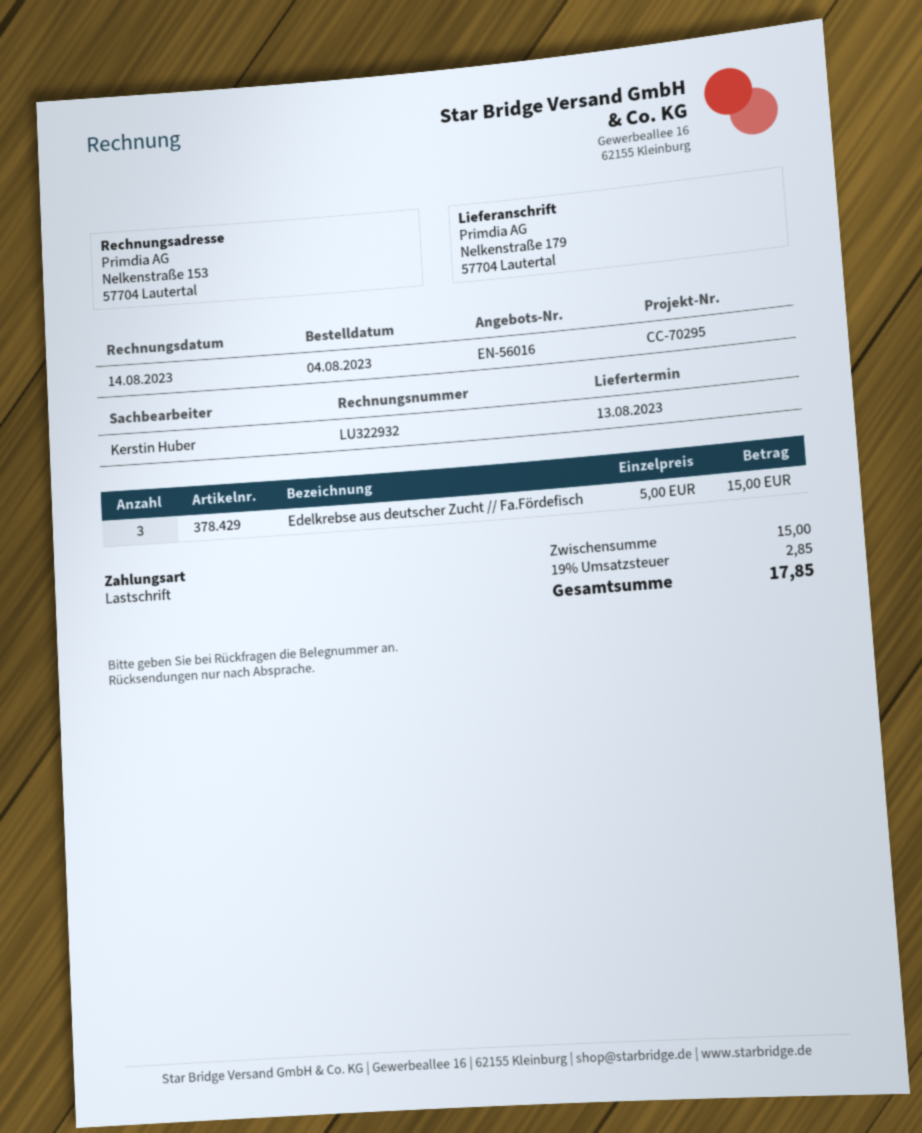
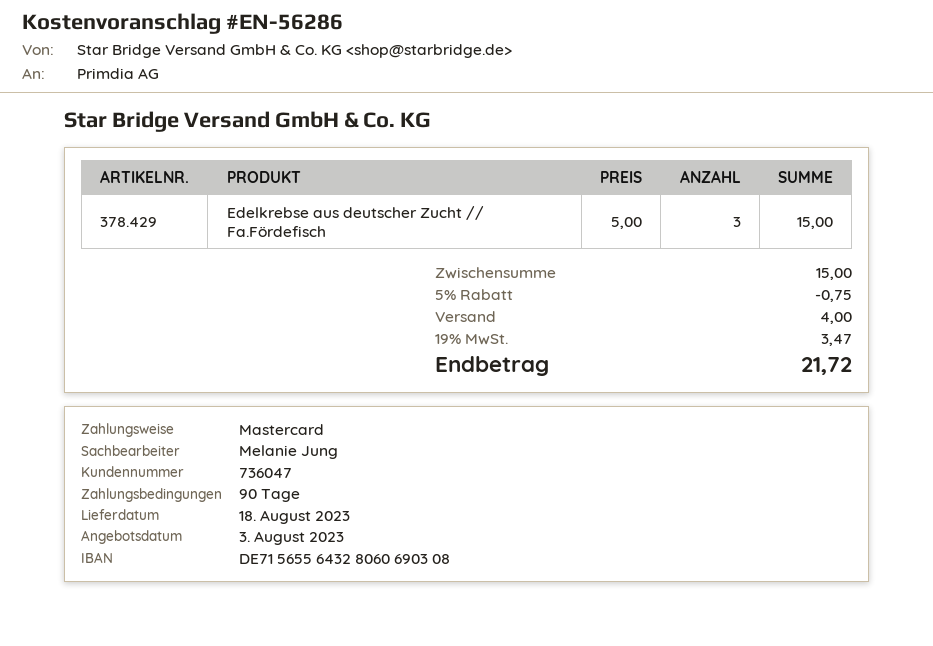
quote number: EN-56016 -> EN-56286
delivery date: 2023-08-13 -> 2023-08-18
sales rep: Kerstin Huber -> Melanie Jung
payment method: direct debit -> Mastercard
discount: none -> 5% = 0.75
shipping: none -> 4.00
tax: 19% = 2.85 -> 19% = 3.47
total: 17.85 -> 21.72

